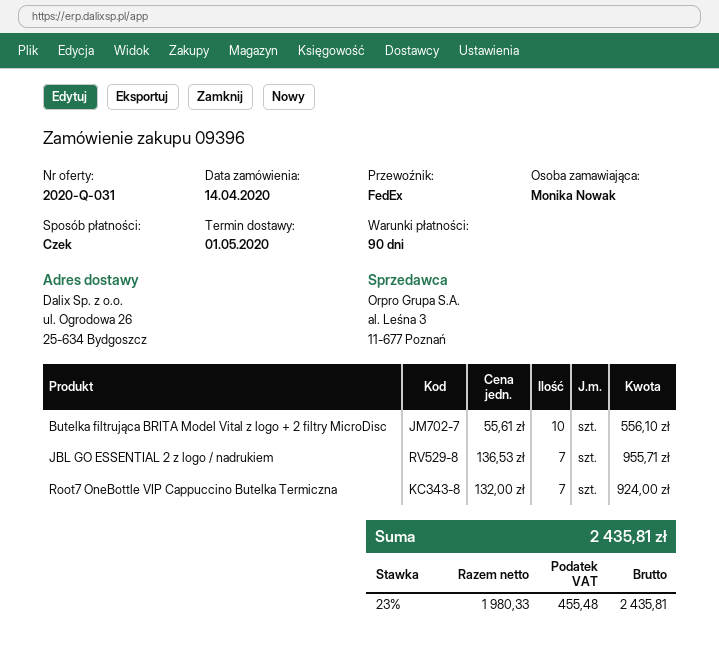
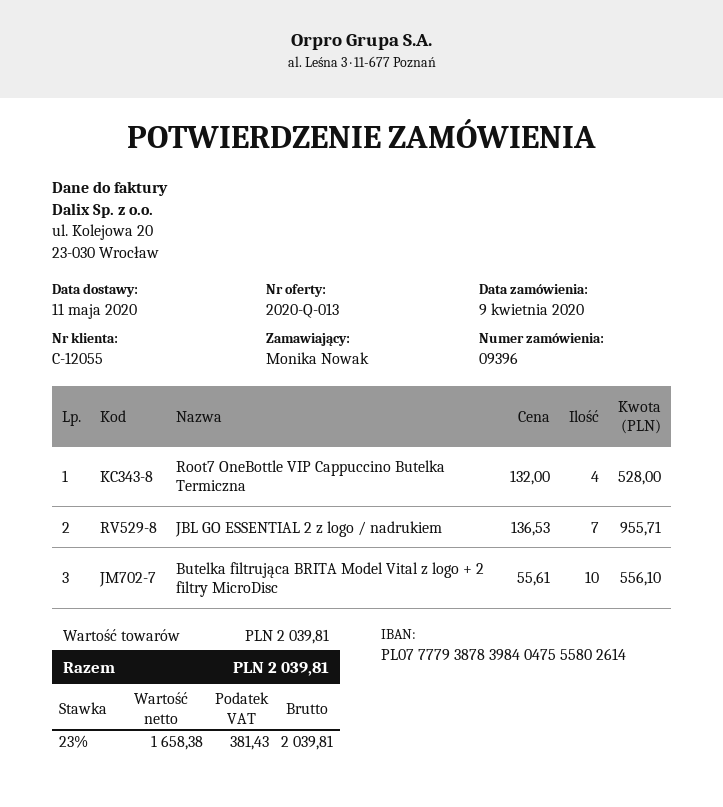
quote number: 2020-Q-031 -> 2020-Q-013
order date: 2020-04-14 -> 2020-04-09
delivery date: 2020-05-01 -> 2020-05-11
Root7 OneBottle VIP Cappuccino Butelka Termiczna: 7 x 132.00 = 924.00 -> 4 x 132.00 = 528.00
net: 1980.33 -> 1658.38
tax: 23% = 455.48 -> 23% = 381.43
total: 2435.81 -> 2039.81

